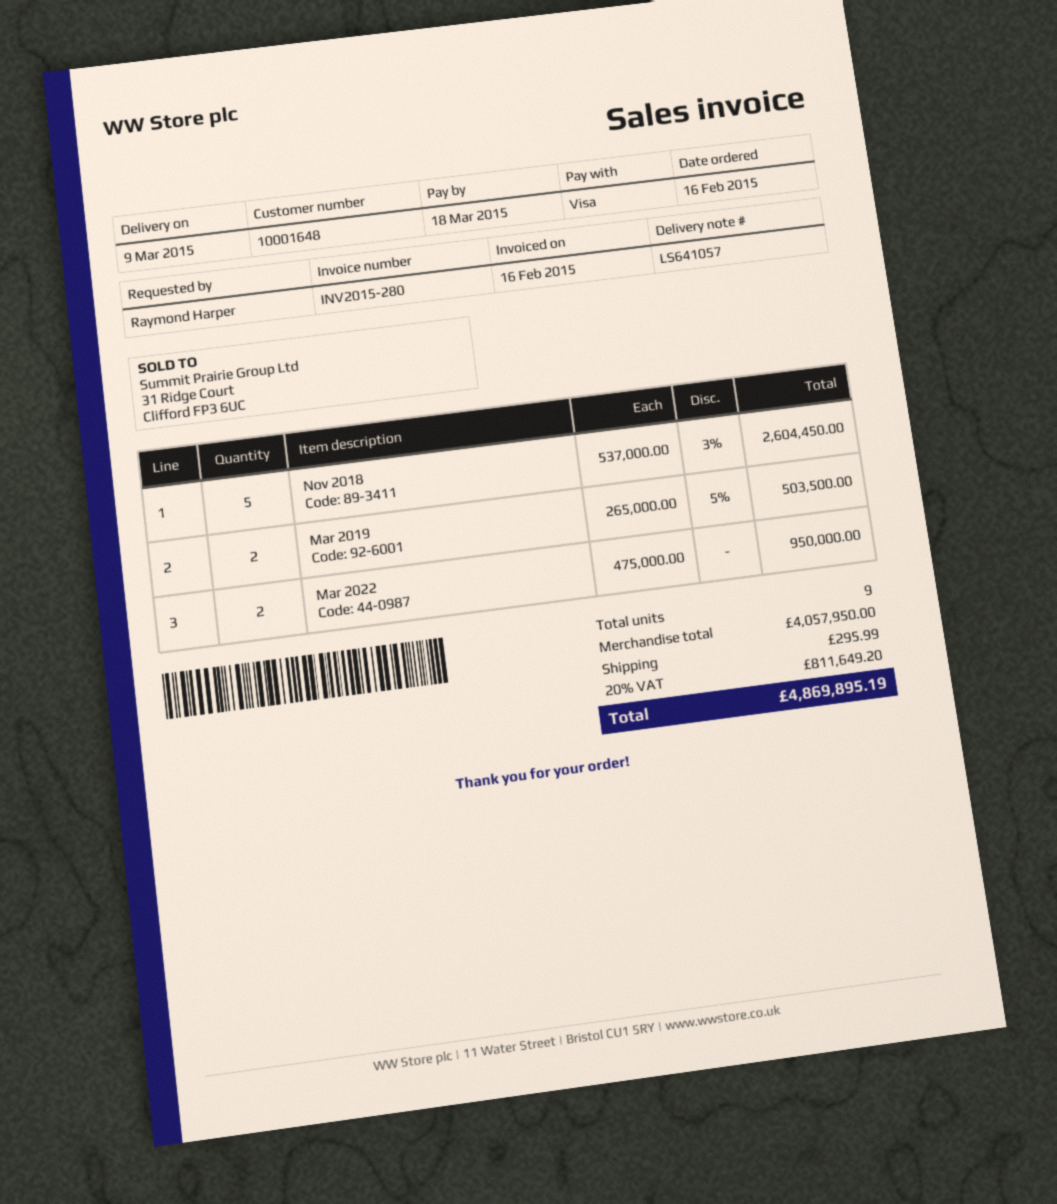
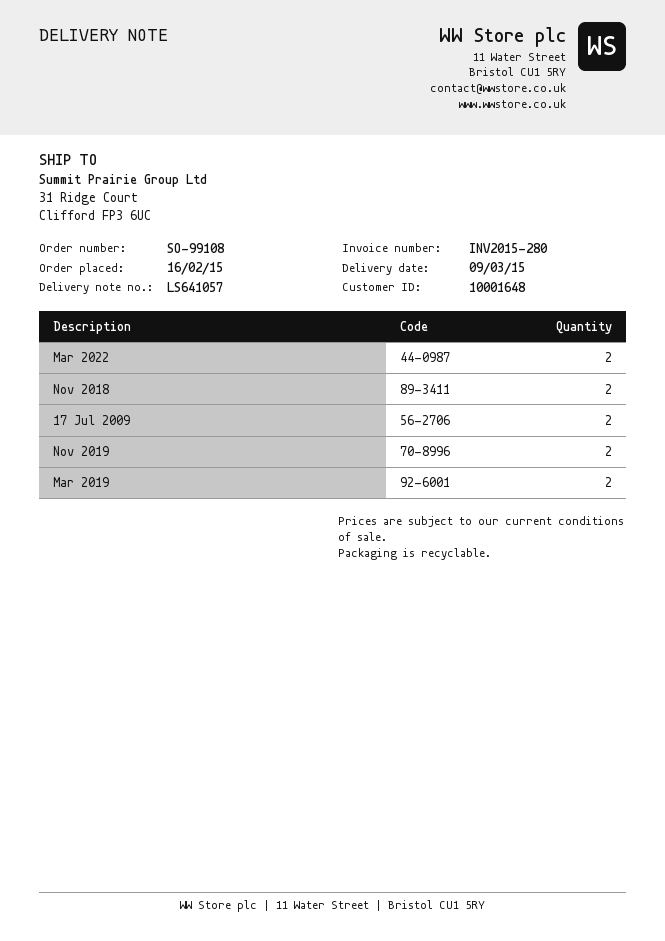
Nov 2018: 5 -> 2
17 Jul 2009: none -> 2
Nov 2019: none -> 2

